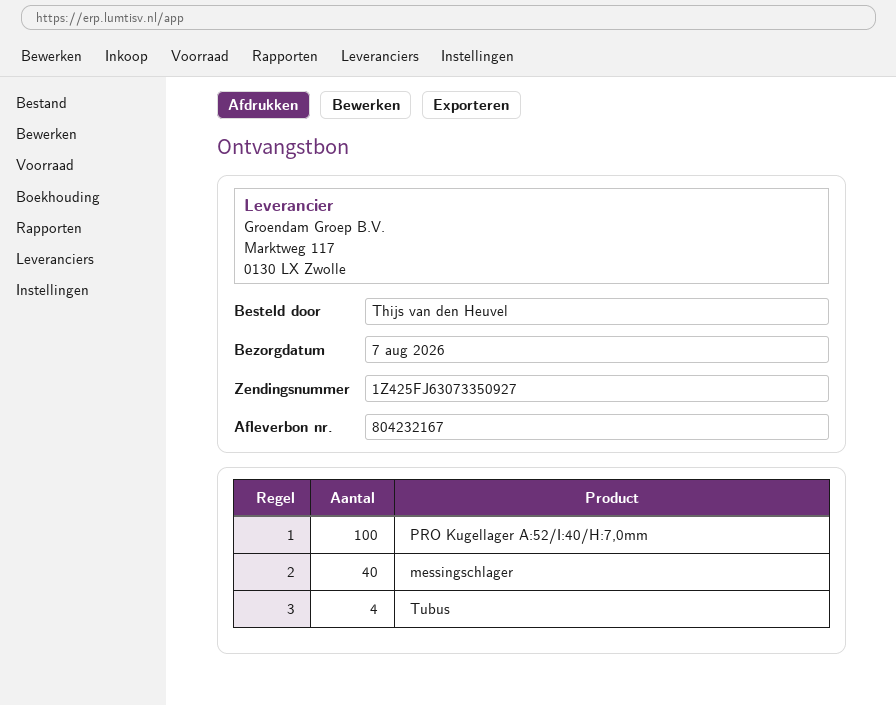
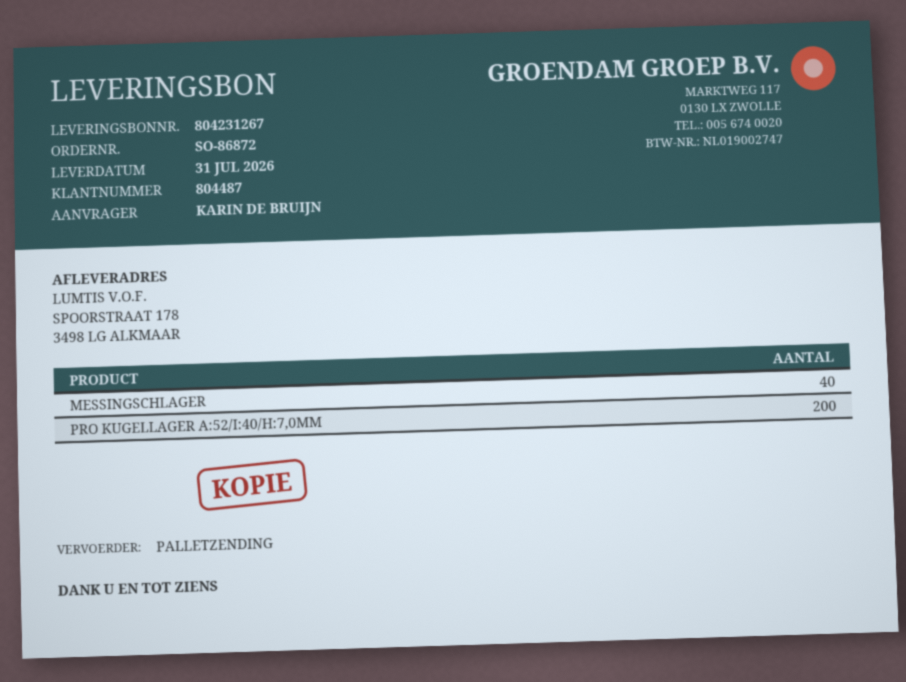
delivery note number: 804232167 -> 804231267
delivery date: 2026-08-07 -> 2026-07-31
ordered by: Thijs van den Heuvel -> KARIN DE BRUIJN
PRO Kugellager A:52/I:40/H:7,0mm: 100 -> 200
Tubus: 4 -> none

